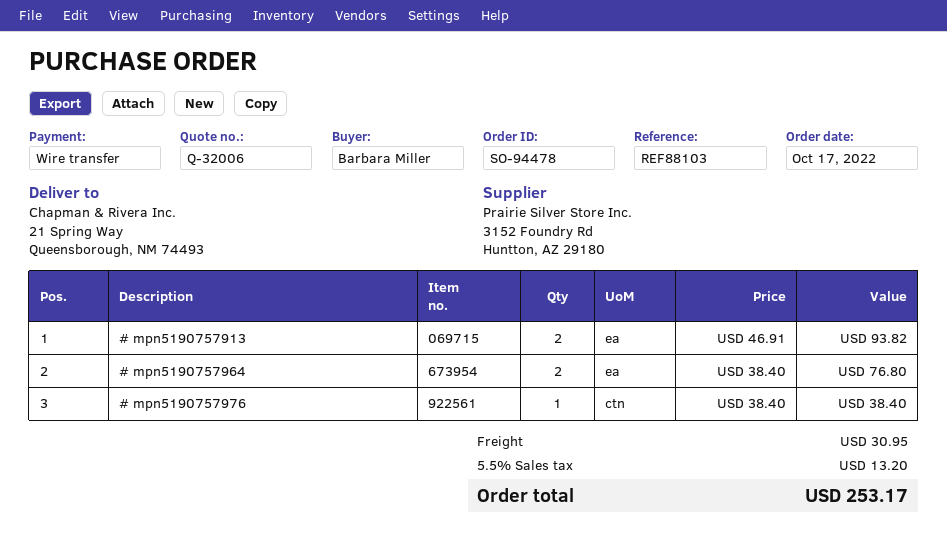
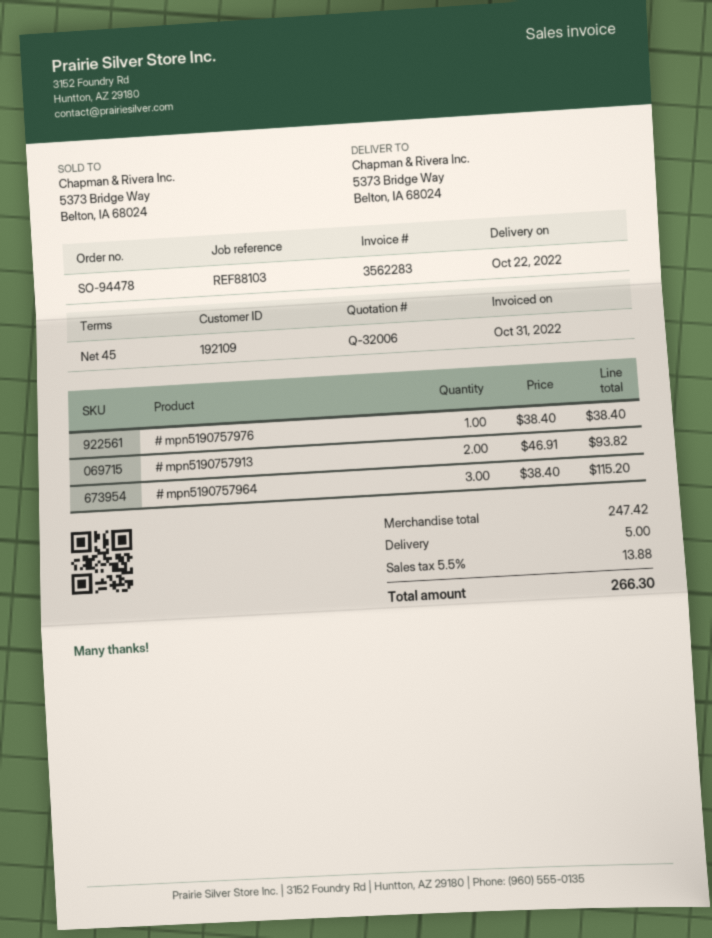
ship to: 21 Spring Way, Queensborough, NM 74493 -> 5373 Bridge Way, Belton, IA 68024
# mpn5190757964: 2 x 38.40 = 76.80 -> 3 x 38.40 = 115.20
shipping: 30.95 -> 5.00
tax: 5.5% = 13.20 -> 5.5% = 13.88
total: 253.17 -> 266.30

